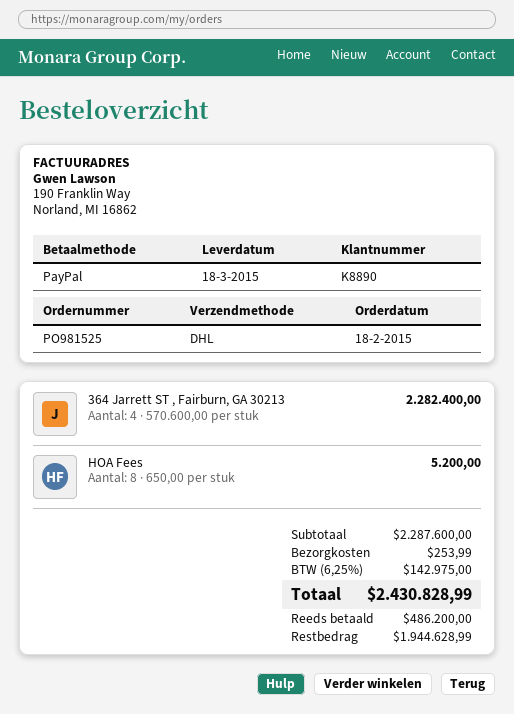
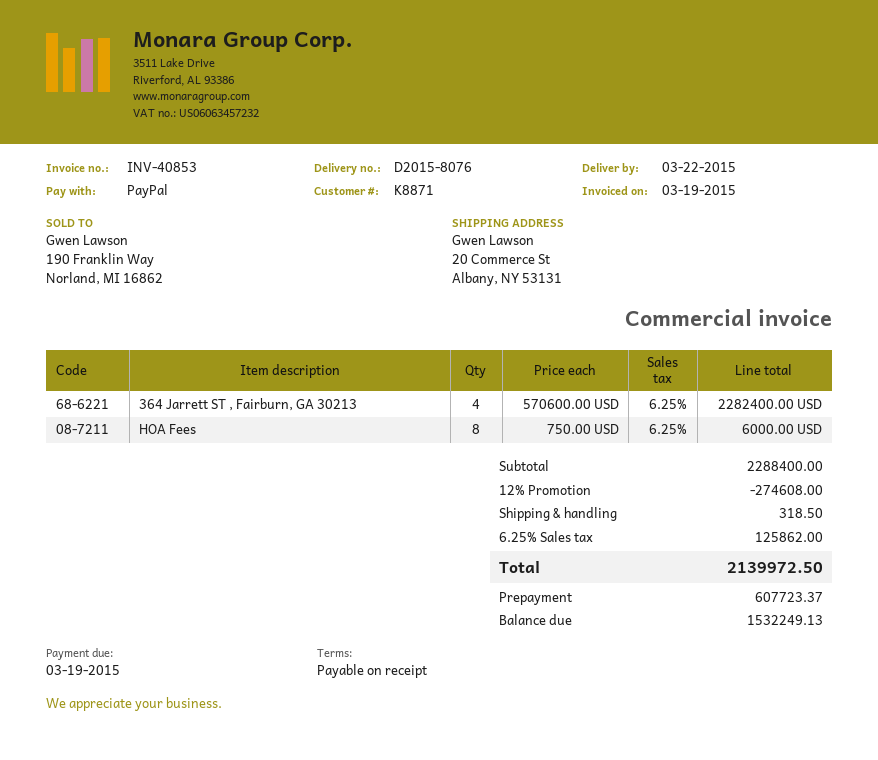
delivery date: 2015-03-18 -> 2015-03-22
customer number: K8890 -> K8871
HOA Fees: 8 x 650.00 = 5200.00 -> 8 x 750.00 = 6000.00
subtotal: 2287600.00 -> 2288400.00
discount: none -> 12% = 274608.00
shipping: 253.99 -> 318.50
tax: 6.25% = 142975.00 -> 6.25% = 125862.00
total: 2430828.99 -> 2139972.50
deposit: 486200.00 -> 607723.37
balance: 1944628.99 -> 1532249.13

